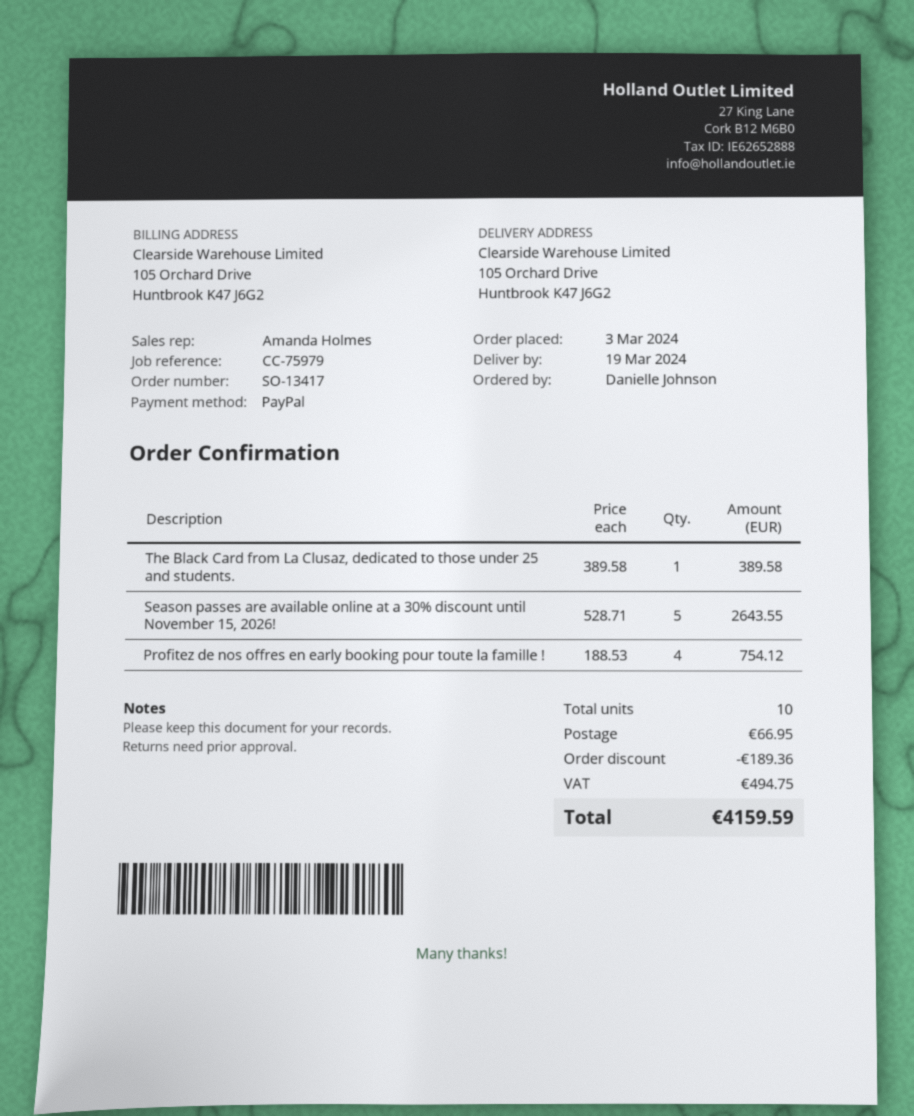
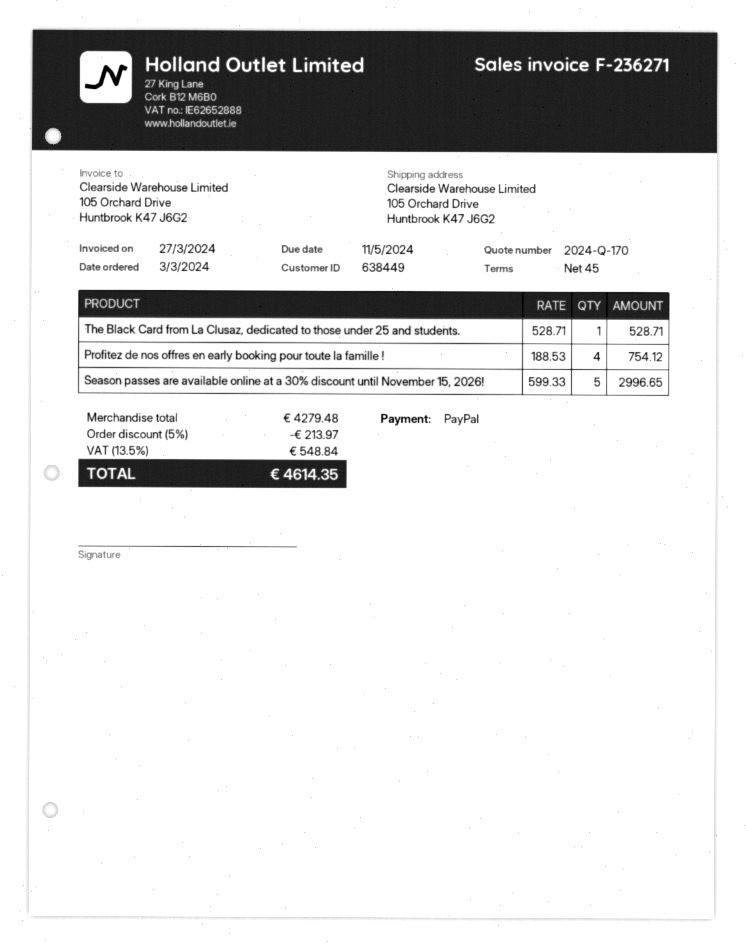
The Black Card from La Clusaz, dedicated to those under 25 and students.: 1 x 389.58 = 389.58 -> 1 x 528.71 = 528.71
Season passes are available online at a 30% discount until November 15, 2026!: 5 x 528.71 = 2643.55 -> 5 x 599.33 = 2996.65
discount: 189.36 -> 213.97
shipping: 66.95 -> none
tax: 494.75 -> 548.84
total: 4159.59 -> 4614.35

